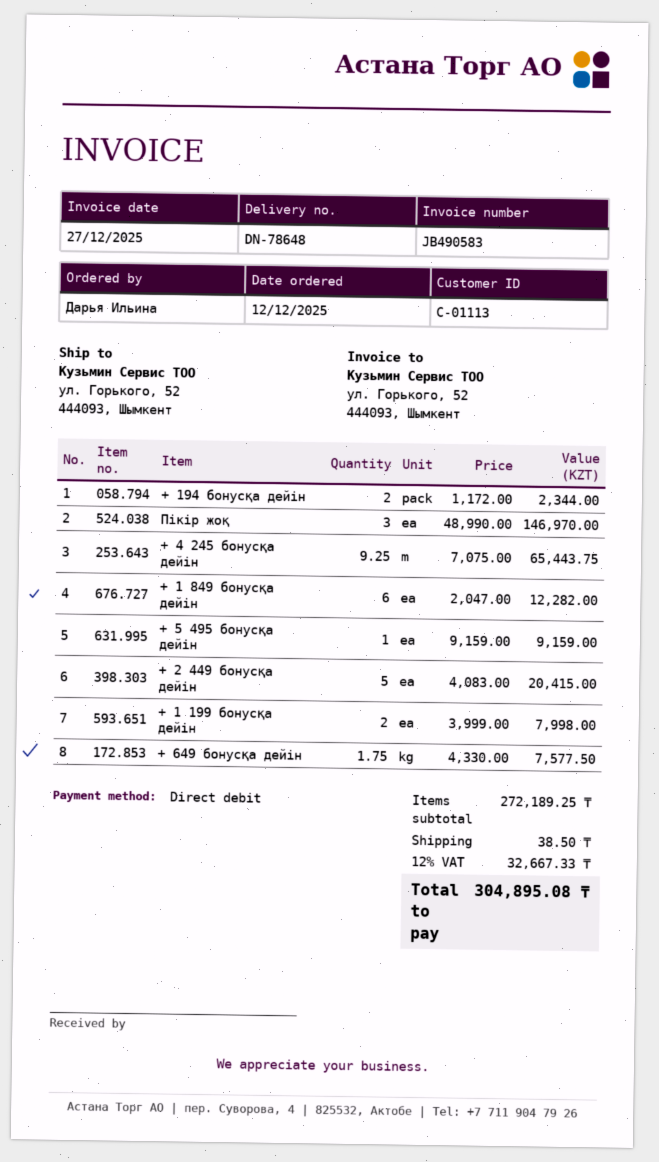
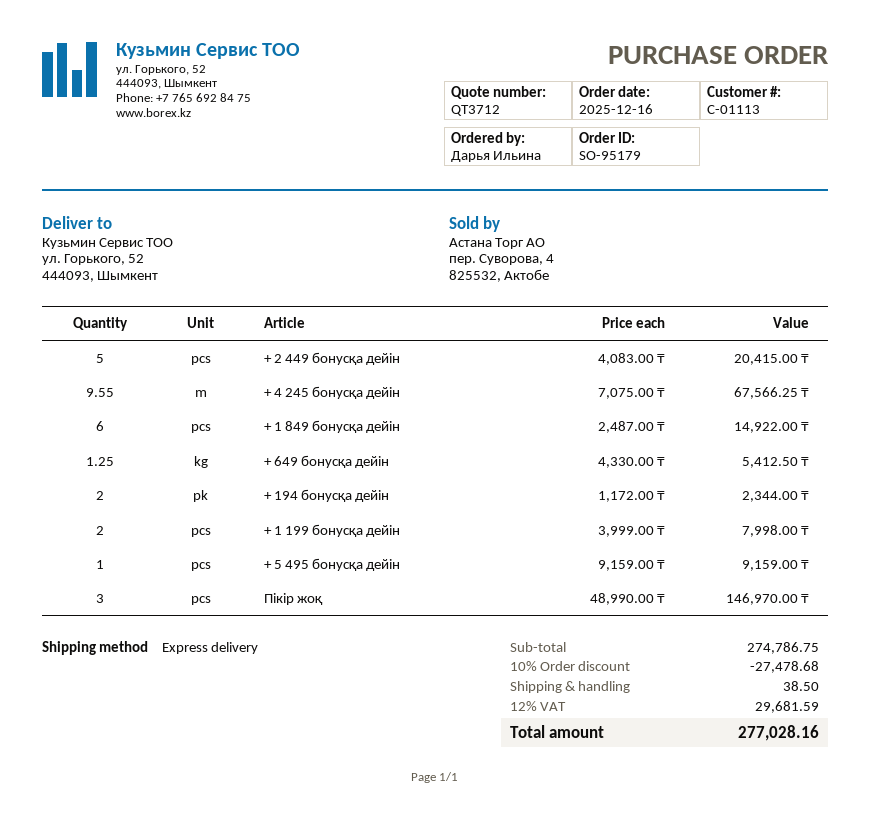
order date: 2025-12-12 -> 2025-12-16
+ 4 245 бонусқа дейін: 9.25 x 7075.00 = 65443.75 -> 9.55 x 7075.00 = 67566.25
+ 1 849 бонусқа дейін: 6 x 2047.00 = 12282.00 -> 6 x 2487.00 = 14922.00
+ 649 бонусқа дейін: 1.75 x 4330.00 = 7577.50 -> 1.25 x 4330.00 = 5412.50
subtotal: 272189.25 -> 274786.75
discount: none -> 10% = 27478.68
tax: 12% = 32667.33 -> 12% = 29681.59
total: 304895.08 -> 277028.16

